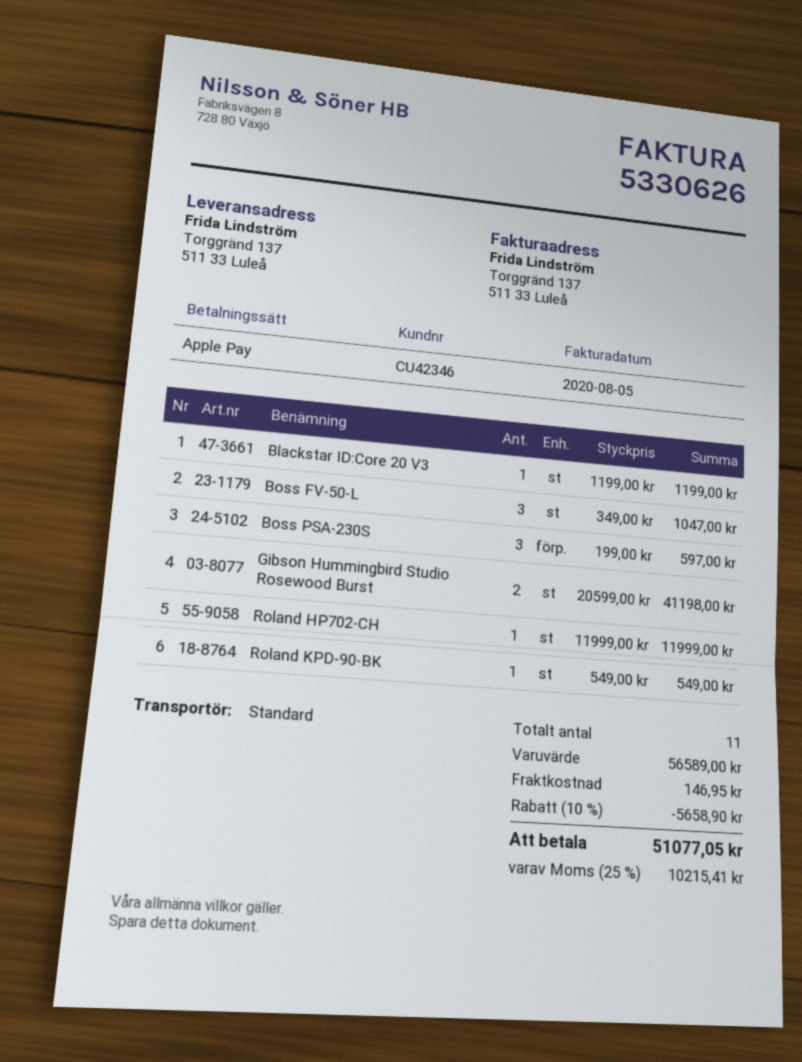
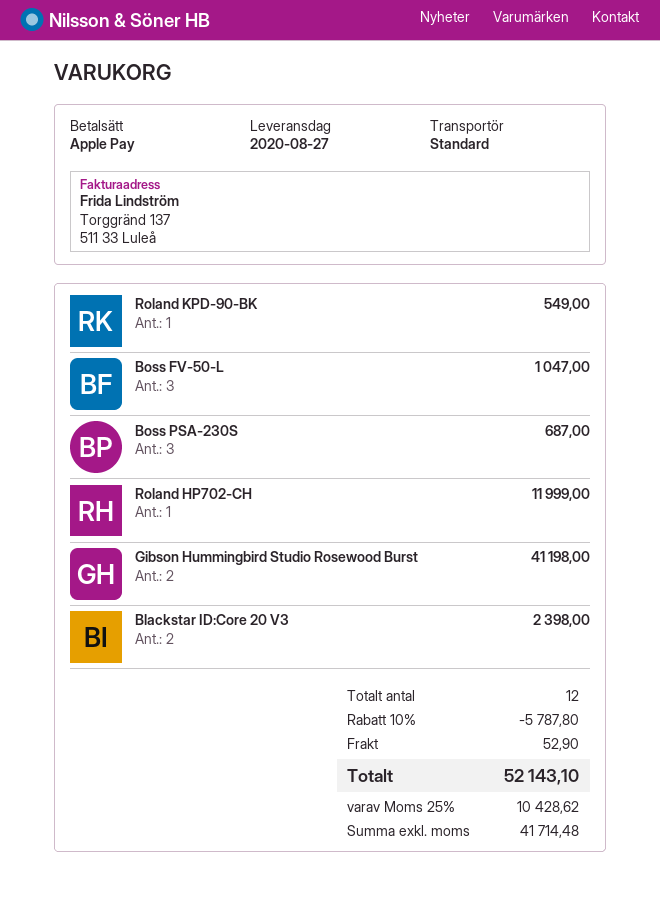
Blackstar ID:Core 20 V3: 1 for 1199.00 -> 2 for 2398.00
Boss PSA-230S: 3 for 597.00 -> 3 for 687.00
total quantity: 11 -> 12
discount: 10% = 5658.90 -> 10% = 5787.80
shipping: 146.95 -> 52.90
tax: 25% = 10215.41 -> 25% = 10428.62
total: 51077.05 -> 52143.10

